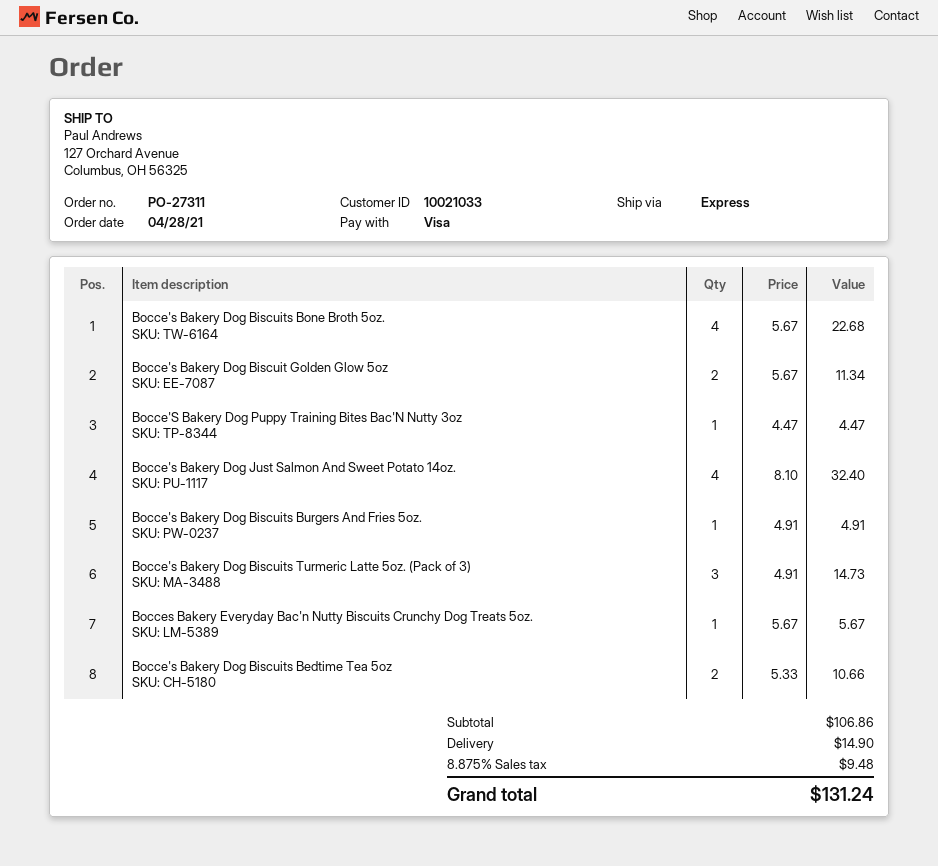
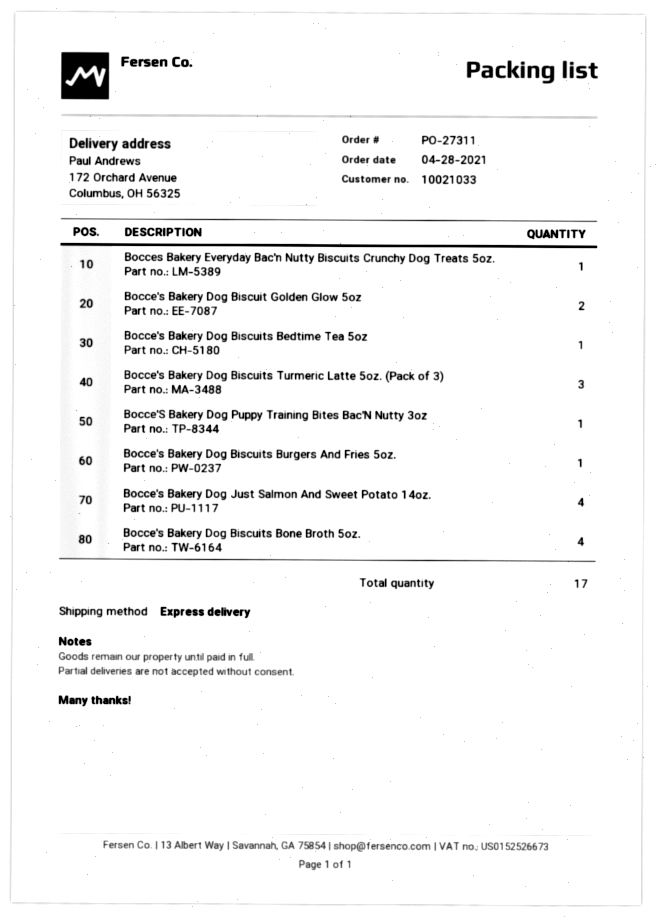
ship to: 127 Orchard Avenue, Columbus, OH 56325 -> 172 Orchard Avenue, Columbus, OH 56325
Bocce's Bakery Dog Biscuits Bedtime Tea 5oz: 2 -> 1

